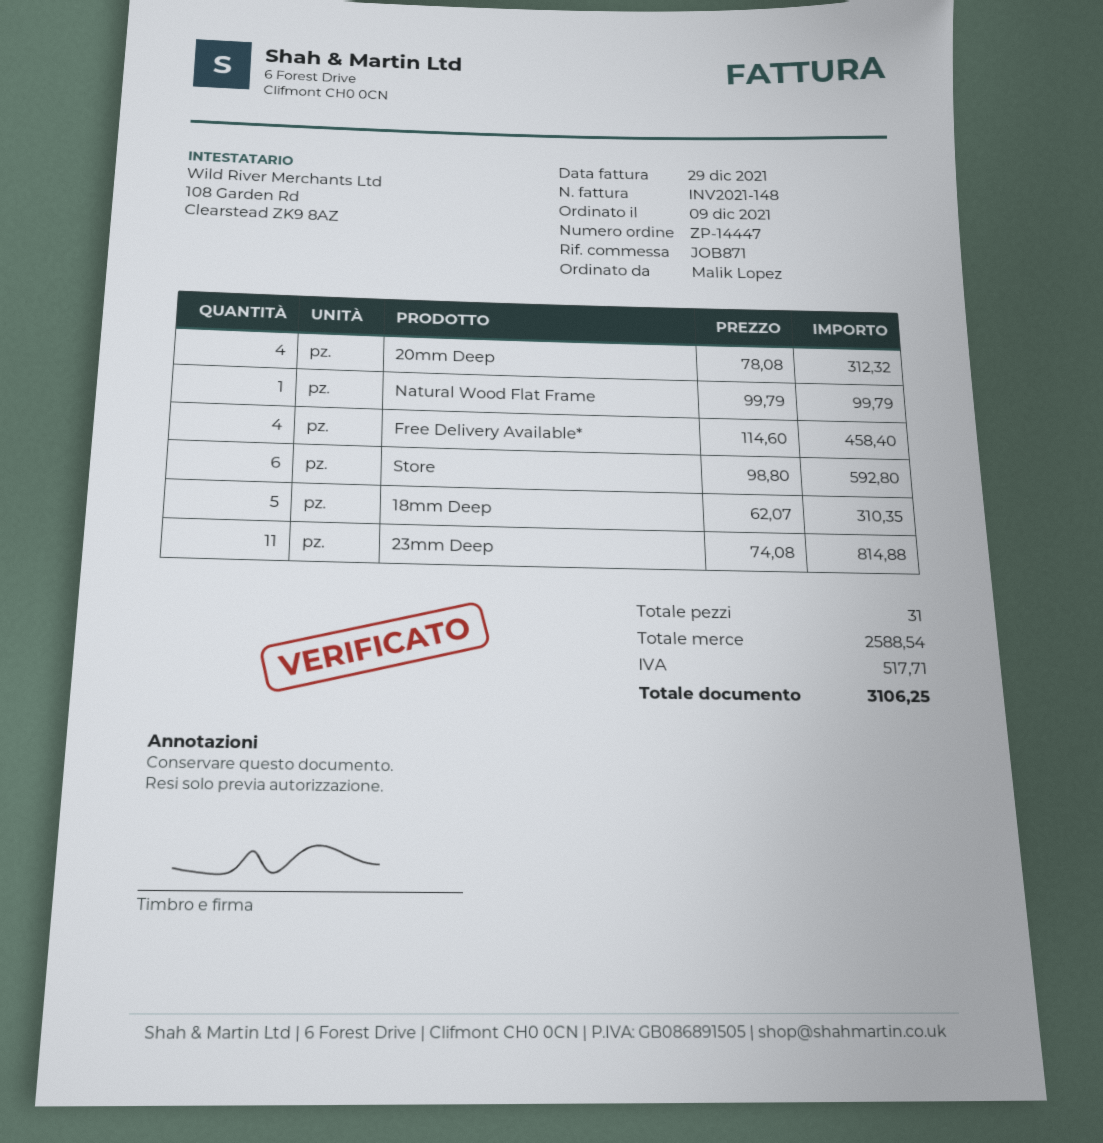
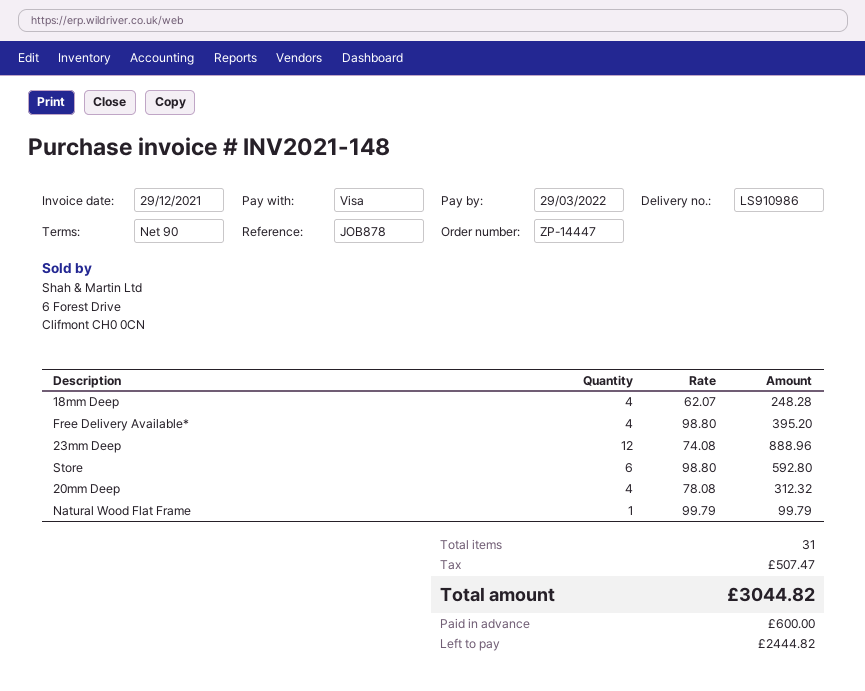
reference: JOB871 -> JOB878
Free Delivery Available*: 4 x 114.60 = 458.40 -> 4 x 98.80 = 395.20
18mm Deep: 5 x 62.07 = 310.35 -> 4 x 62.07 = 248.28
23mm Deep: 11 x 74.08 = 814.88 -> 12 x 74.08 = 888.96
tax: 517.71 -> 507.47
total: 3106.25 -> 3044.82

